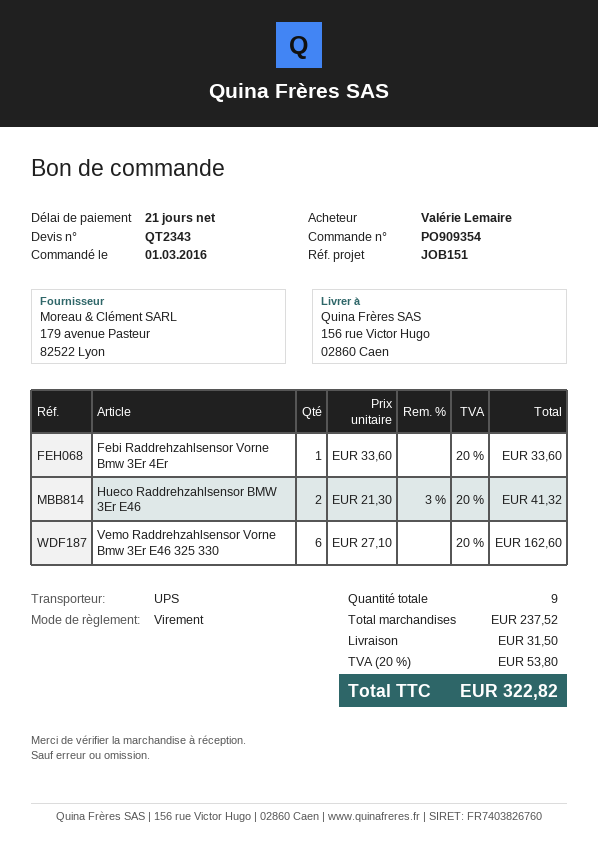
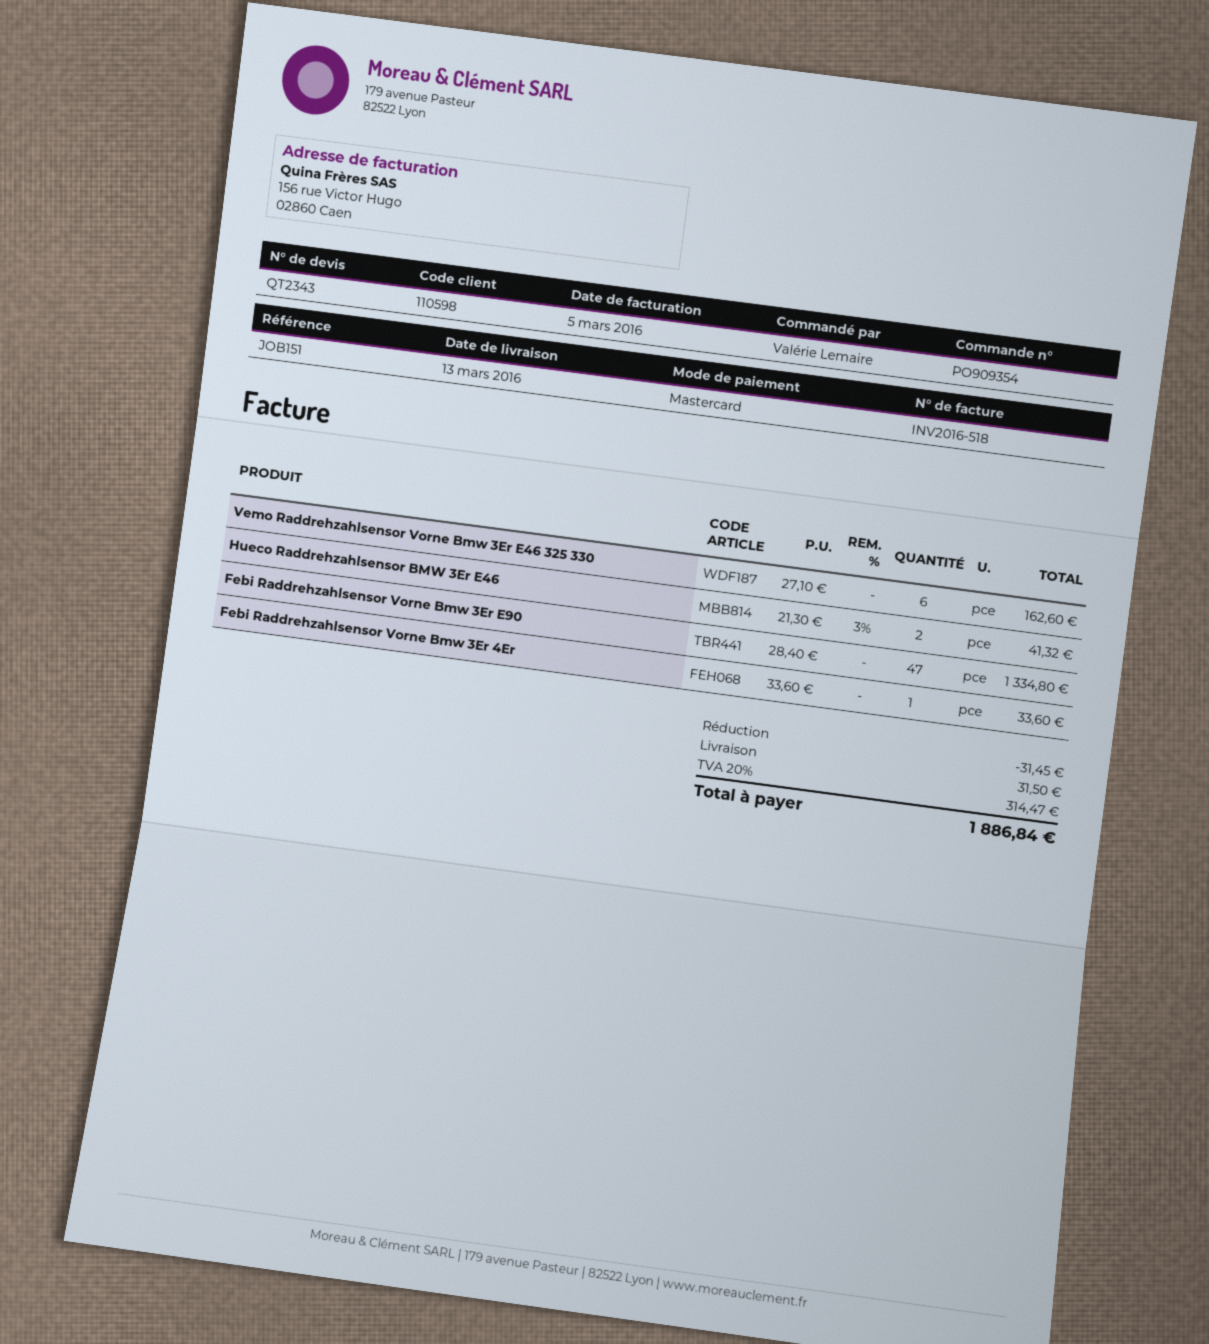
payment method: bank transfer -> Mastercard
Febi Raddrehzahlsensor Vorne Bmw 3Er E90: none -> 47 x 28.40 = 1334.80
discount: none -> 31.45
tax: 20% = 53.80 -> 20% = 314.47
total: 322.82 -> 1886.84

